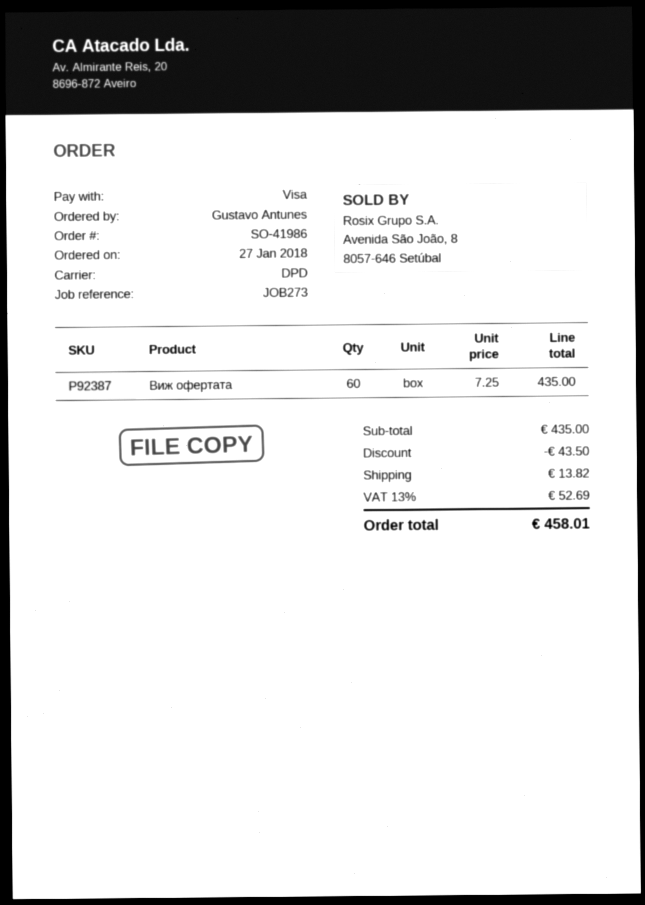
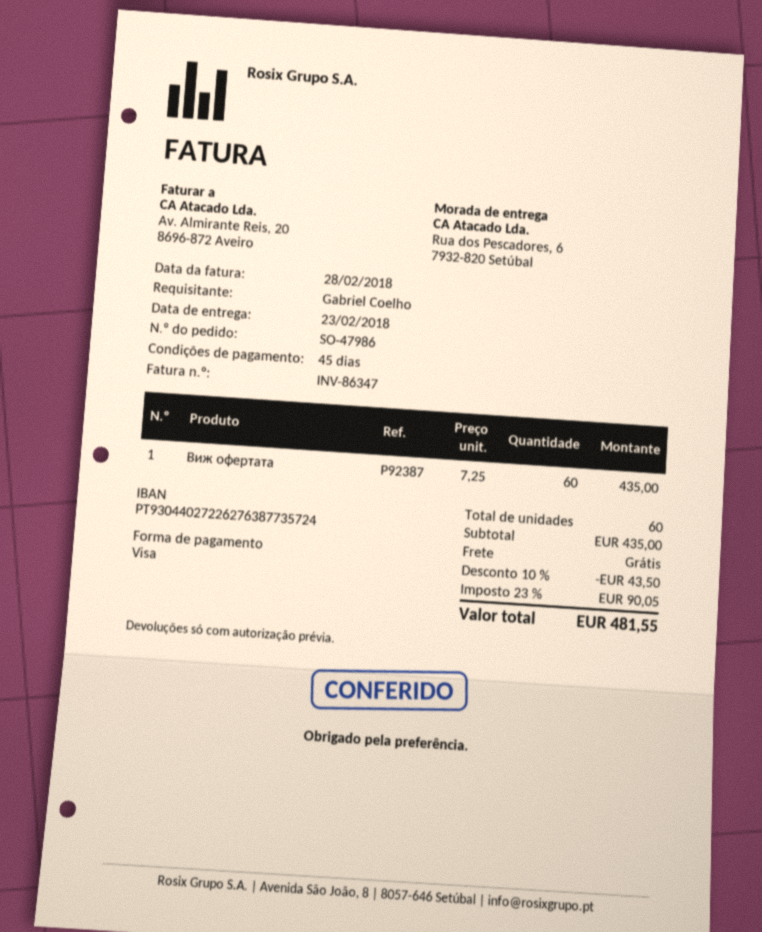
order number: SO-41986 -> SO-47986
ordered by: Gustavo Antunes -> Gabriel Coelho
shipping: 13.82 -> 0.00
tax: 13% = 52.69 -> 23% = 90.05
total: 458.01 -> 481.55

